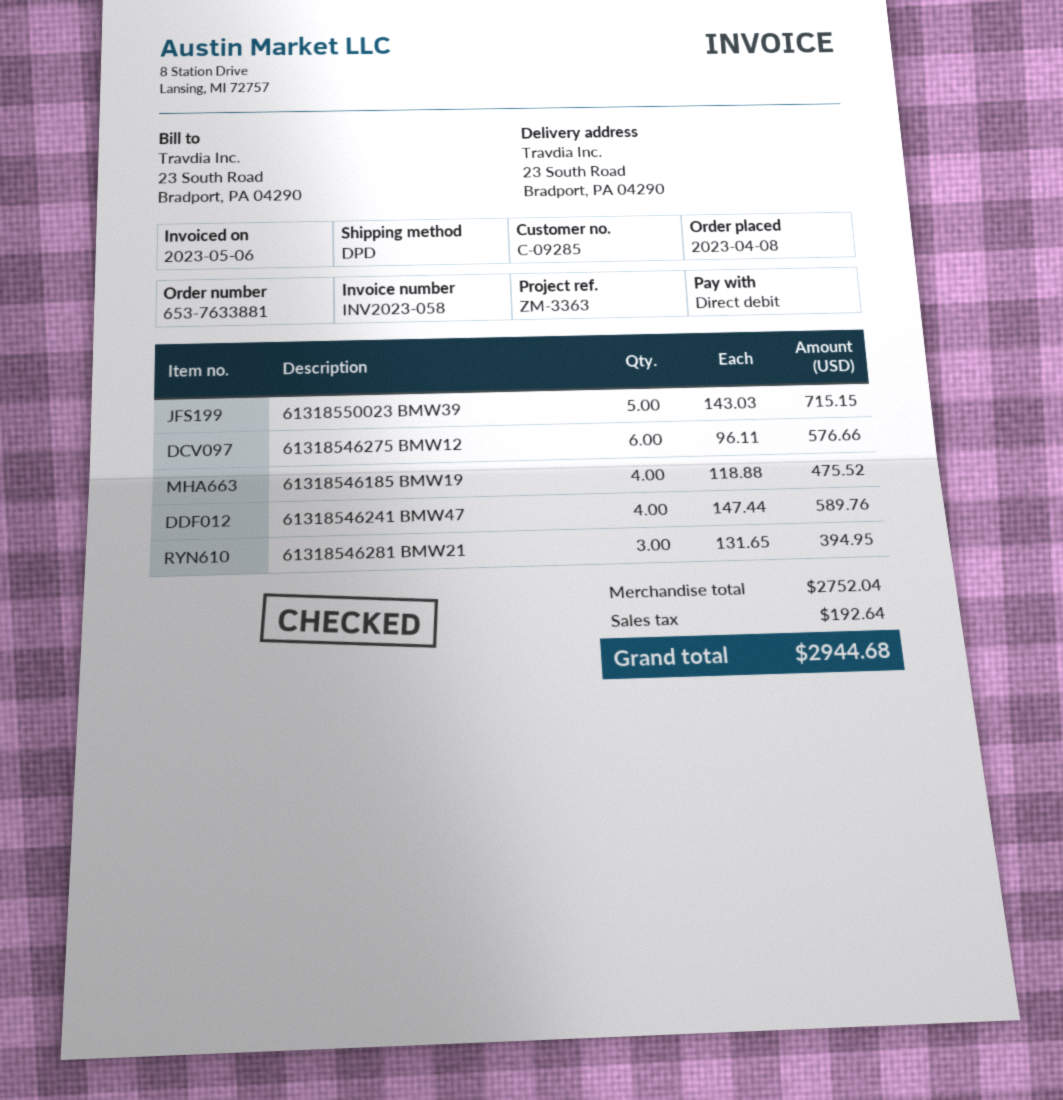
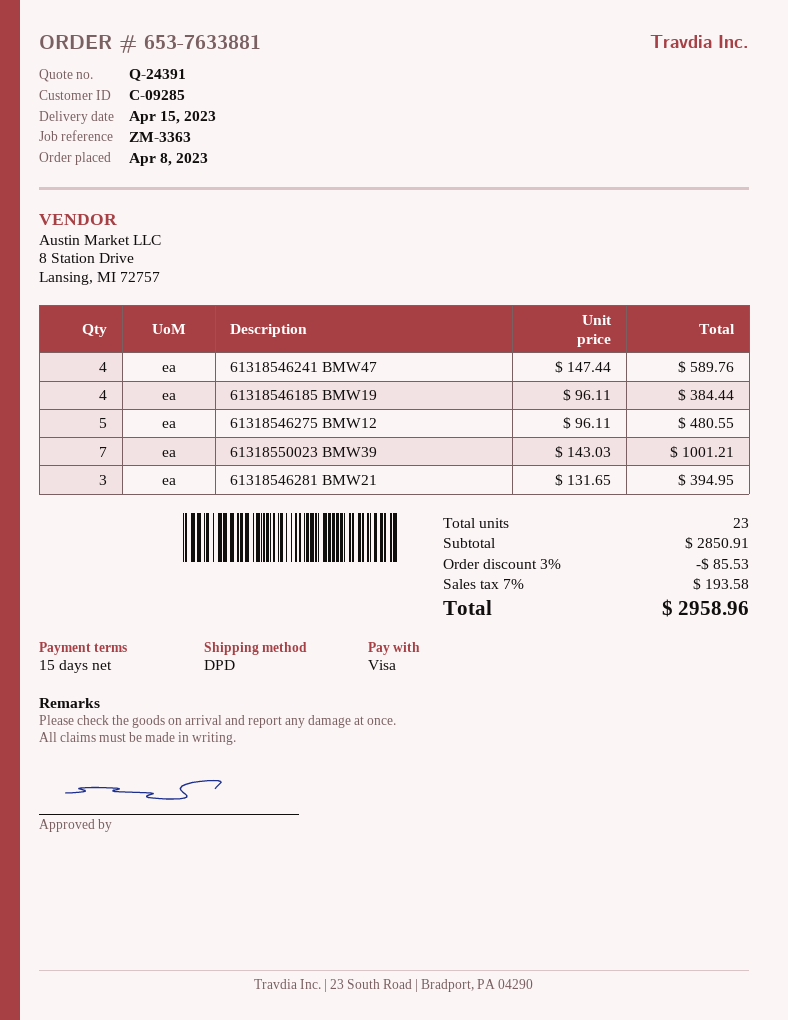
payment method: direct debit -> Visa
61318550023 BMW39: 5 x 143.03 = 715.15 -> 7 x 143.03 = 1001.21
61318546275 BMW12: 6 x 96.11 = 576.66 -> 5 x 96.11 = 480.55
61318546185 BMW19: 4 x 118.88 = 475.52 -> 4 x 96.11 = 384.44
subtotal: 2752.04 -> 2850.91
discount: none -> 3% = 85.53
tax: 192.64 -> 193.58
total: 2944.68 -> 2958.96

